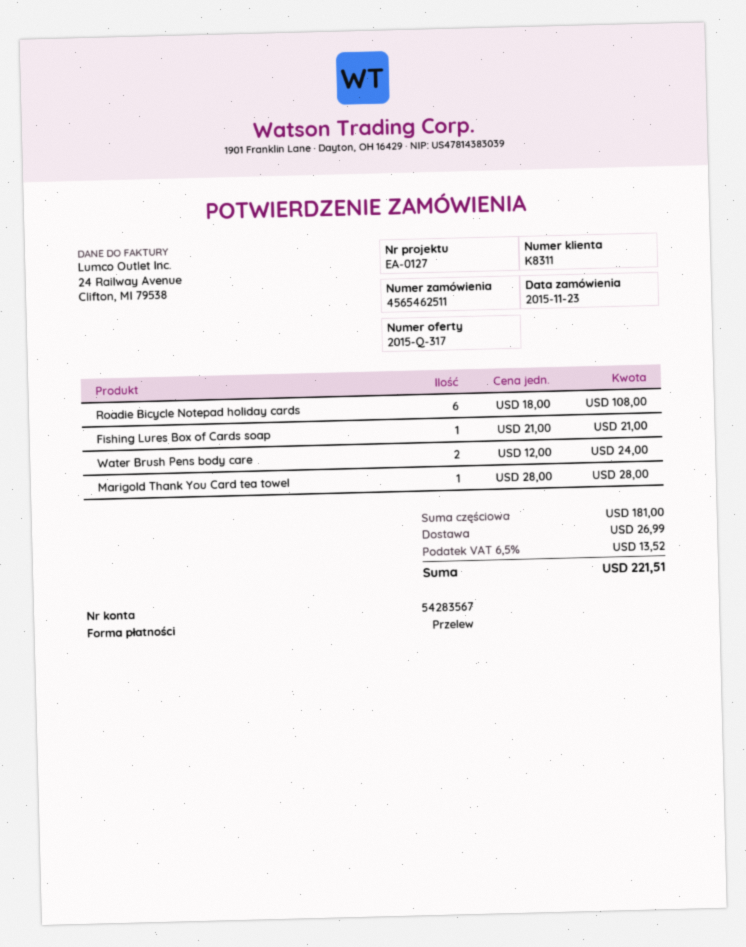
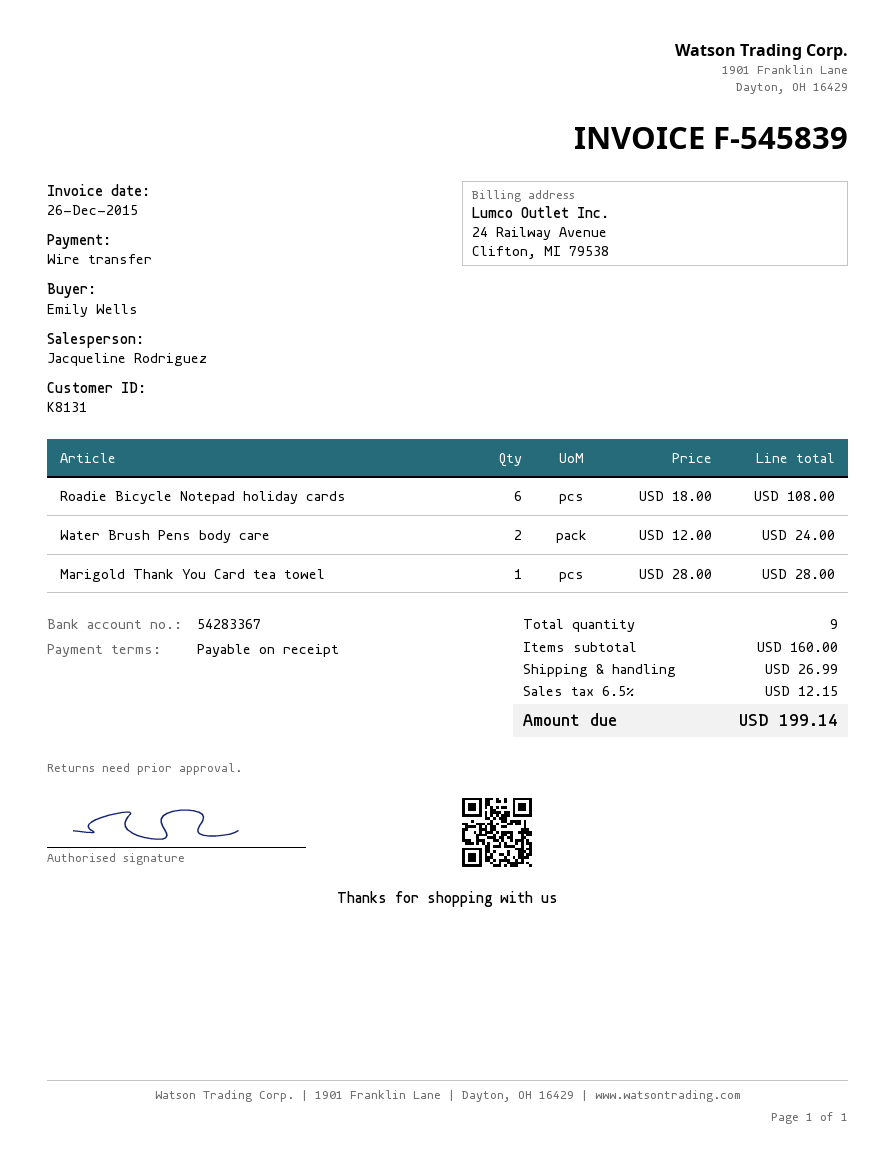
customer number: K8311 -> K8131
bank account: 54283567 -> 54283367
Fishing Lures Box of Cards soap: 1 x 21.00 = 21.00 -> none
subtotal: 181.00 -> 160.00
tax: 6.5% = 13.52 -> 6.5% = 12.15
total: 221.51 -> 199.14

